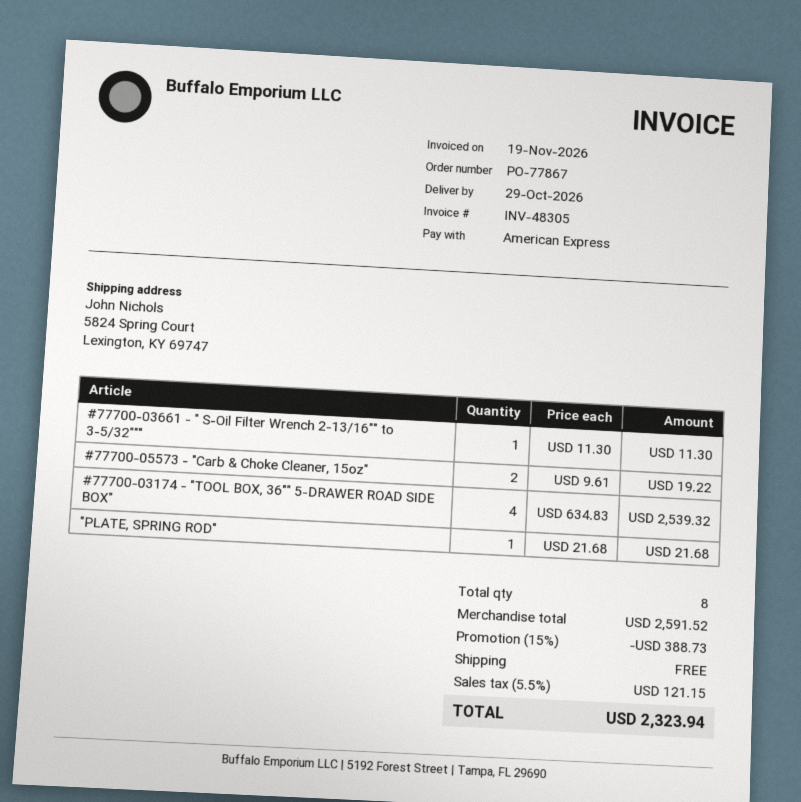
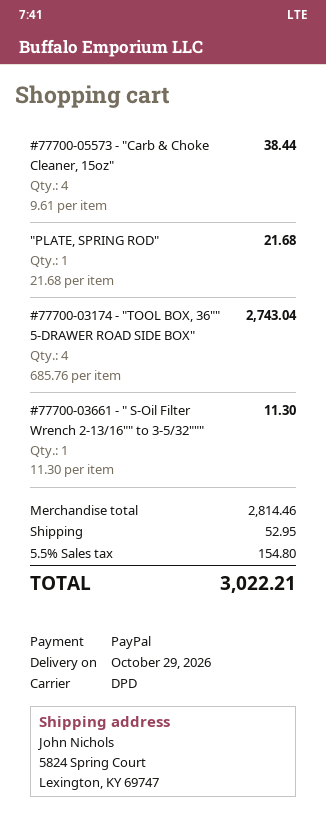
payment method: American Express -> PayPal
#77700-05573 - "Carb & Choke Cleaner, 15oz": 2 x 9.61 = 19.22 -> 4 x 9.61 = 38.44
#77700-03174 - "TOOL BOX, 36"" 5-DRAWER ROAD SIDE BOX": 4 x 634.83 = 2539.32 -> 4 x 685.76 = 2743.04
subtotal: 2591.52 -> 2814.46
discount: 15% = 388.73 -> none
shipping: 0.00 -> 52.95
tax: 5.5% = 121.15 -> 5.5% = 154.80
total: 2323.94 -> 3022.21

